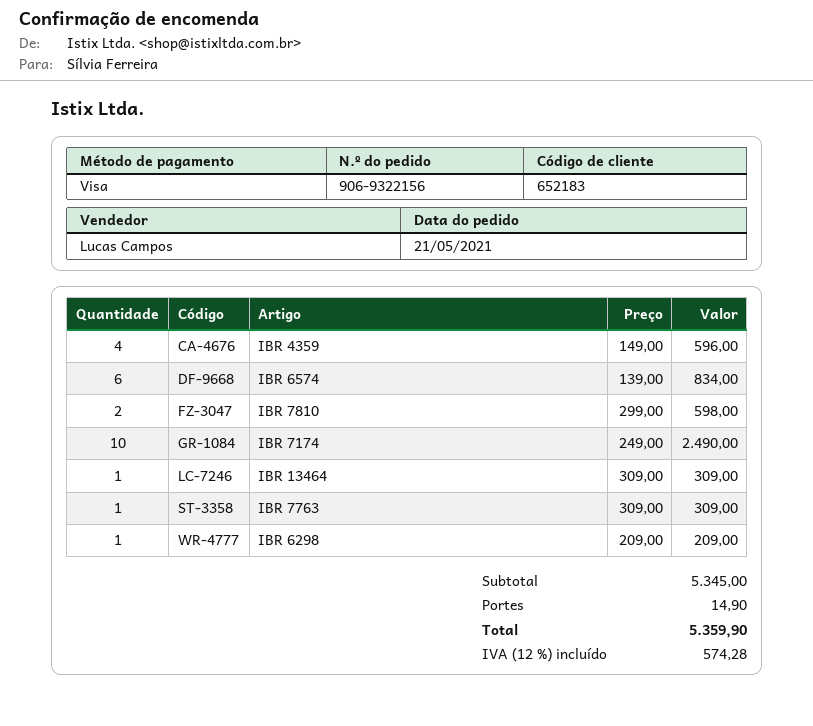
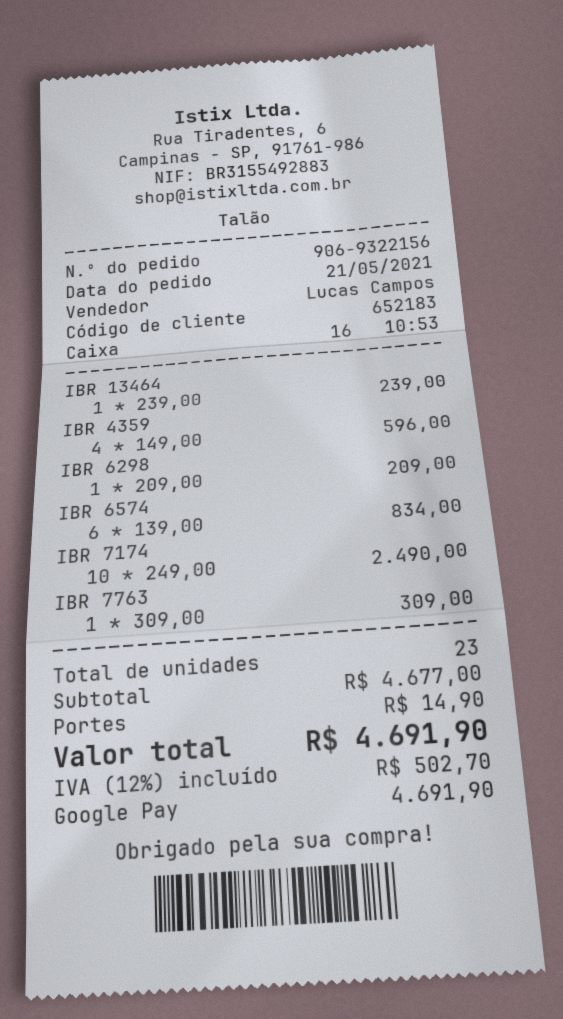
payment method: Visa -> Google Pay
IBR 7810: 2 x 299.00 = 598.00 -> none
IBR 13464: 1 x 309.00 = 309.00 -> 1 x 239.00 = 239.00
subtotal: 5345.00 -> 4677.00
tax: 12% = 574.28 -> 12% = 502.70
total: 5359.90 -> 4691.90

